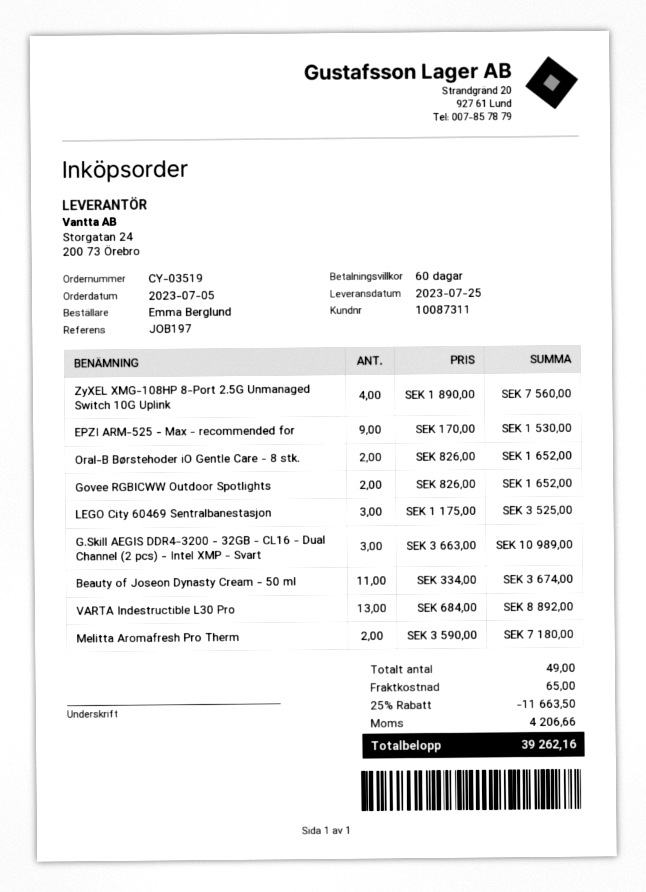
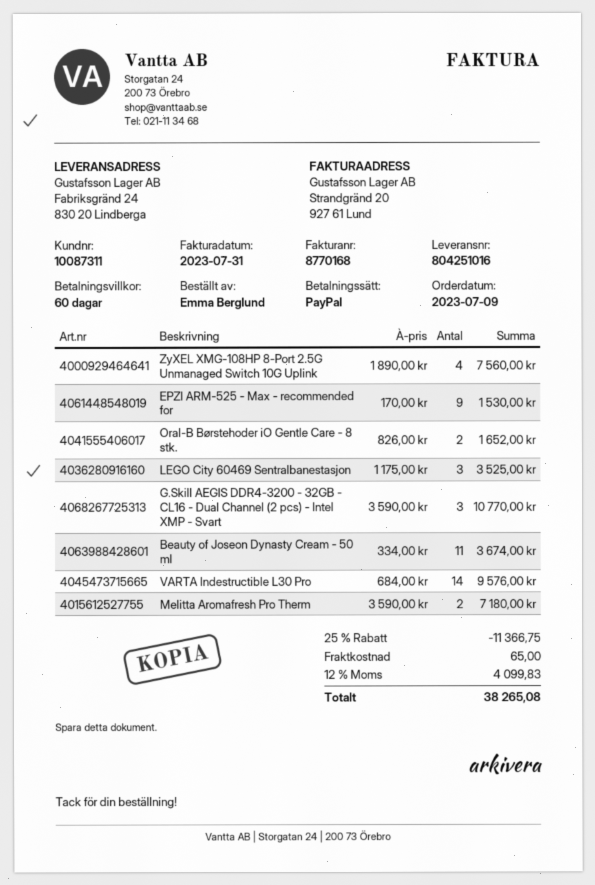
order date: 2023-07-05 -> 2023-07-09
Govee RGBICWW Outdoor Spotlights: 2 x 826.00 = 1652.00 -> none
G.Skill AEGIS DDR4-3200 - 32GB - CL16 - Dual Channel (2 pcs) - Intel XMP - Svart: 3 x 3663.00 = 10989.00 -> 3 x 3590.00 = 10770.00
VARTA Indestructible L30 Pro: 13 x 684.00 = 8892.00 -> 14 x 684.00 = 9576.00
discount: 25% = 11663.50 -> 25% = 11366.75
tax: 4206.66 -> 4099.83
total: 39262.16 -> 38265.08

